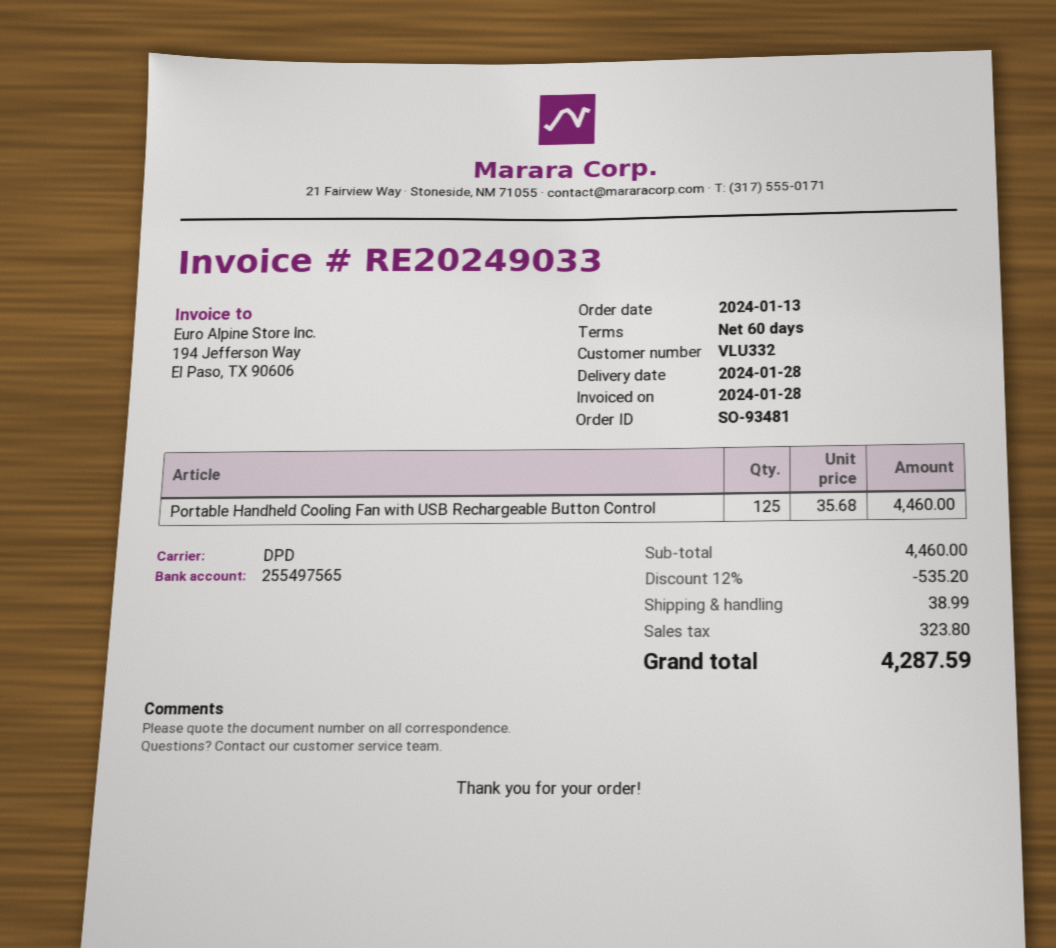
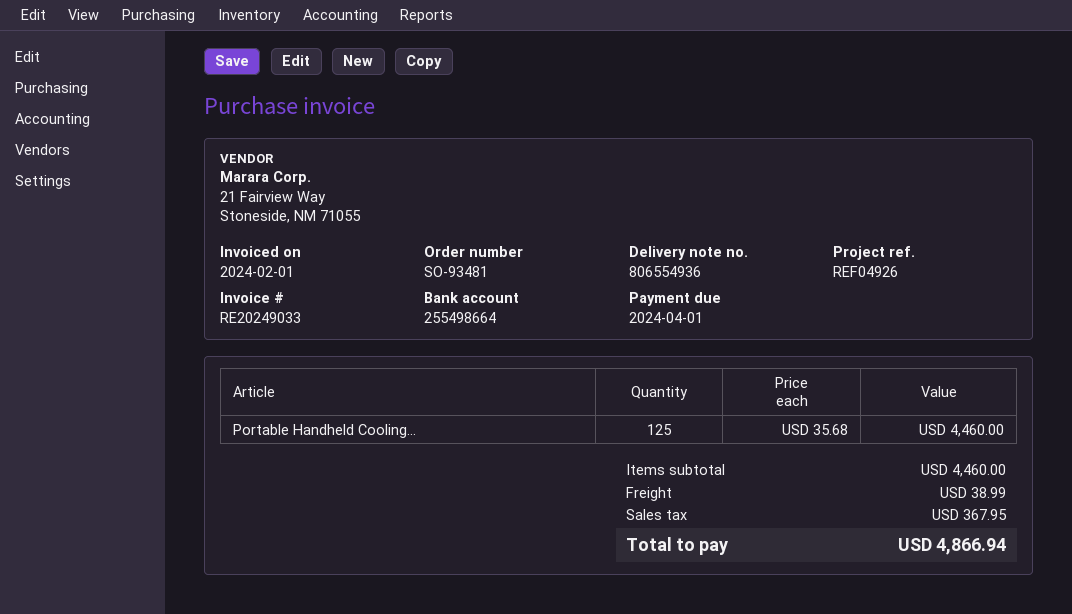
invoice date: 2024-01-28 -> 2024-02-01
bank account: 255497565 -> 255498664
discount: 12% = 535.20 -> none
tax: 323.80 -> 367.95
total: 4287.59 -> 4866.94

